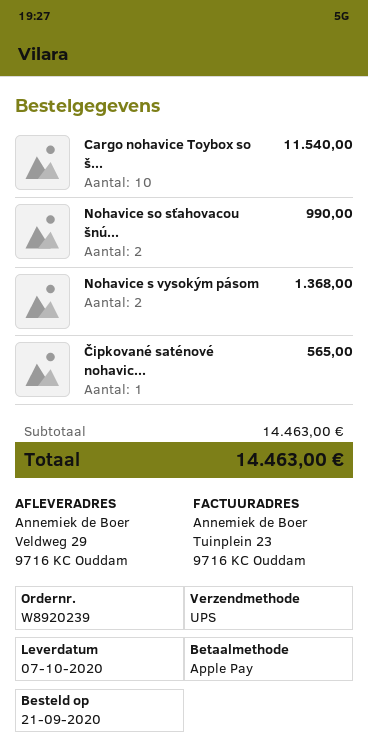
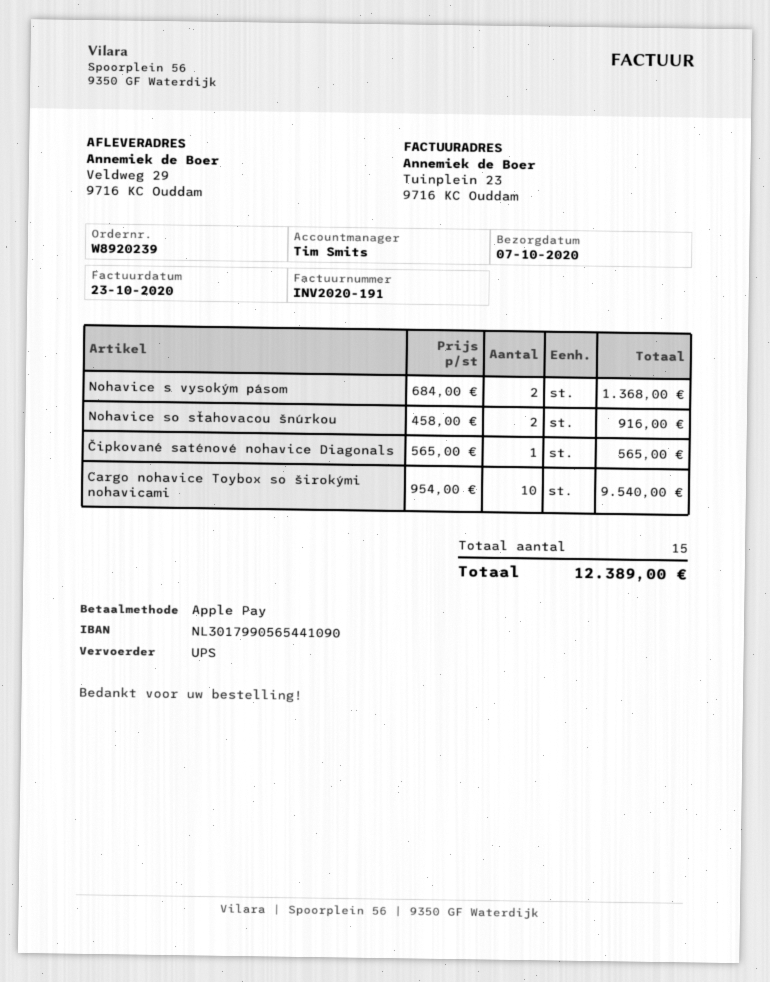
Cargo nohavice Toybox so š...: 10 for 11540.00 -> 10 for 9540.00
Nohavice so sťahovacou šnú...: 2 for 990.00 -> 2 for 916.00
total: 14463.00 -> 12389.00

